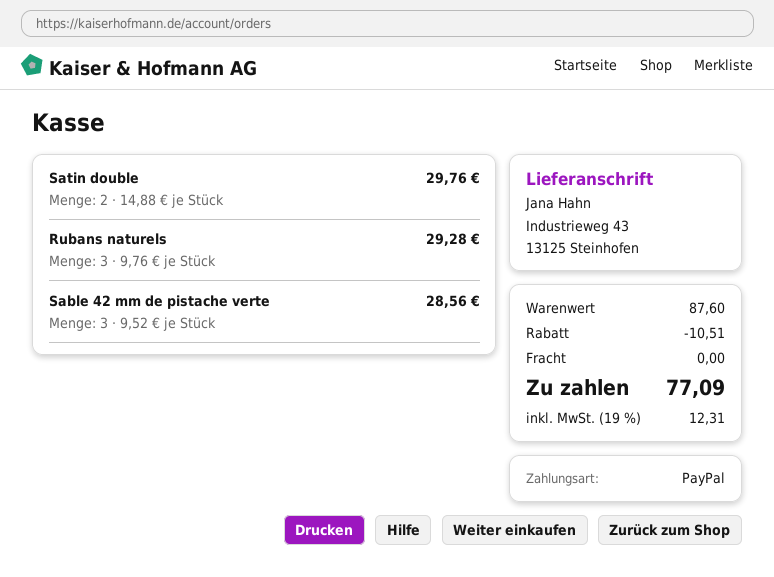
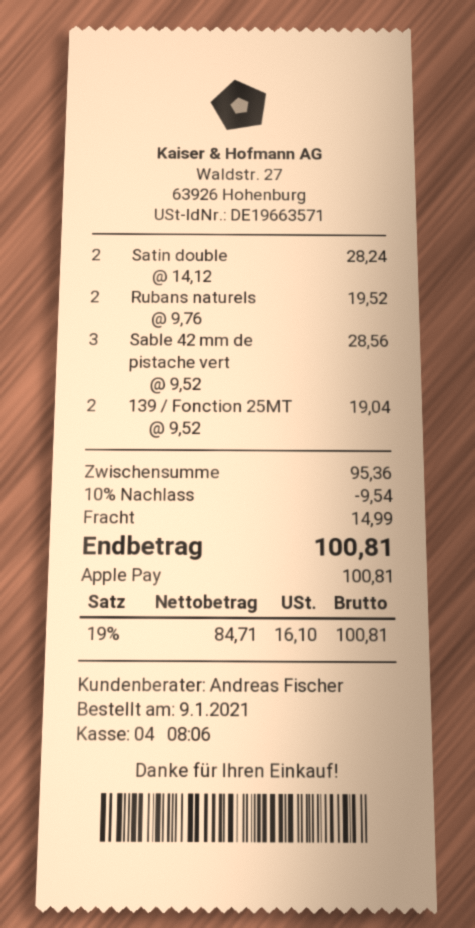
payment method: PayPal -> Apple Pay
Satin double: 2 x 14.88 = 29.76 -> 2 x 14.12 = 28.24
Rubans naturels: 3 x 9.76 = 29.28 -> 2 x 9.76 = 19.52
139 / Fonction 25MT: none -> 2 x 9.52 = 19.04
subtotal: 87.60 -> 95.36
discount: 10.51 -> 9.54
shipping: 0.00 -> 14.99
tax: 19% = 12.31 -> 19% = 16.10
total: 77.09 -> 100.81

